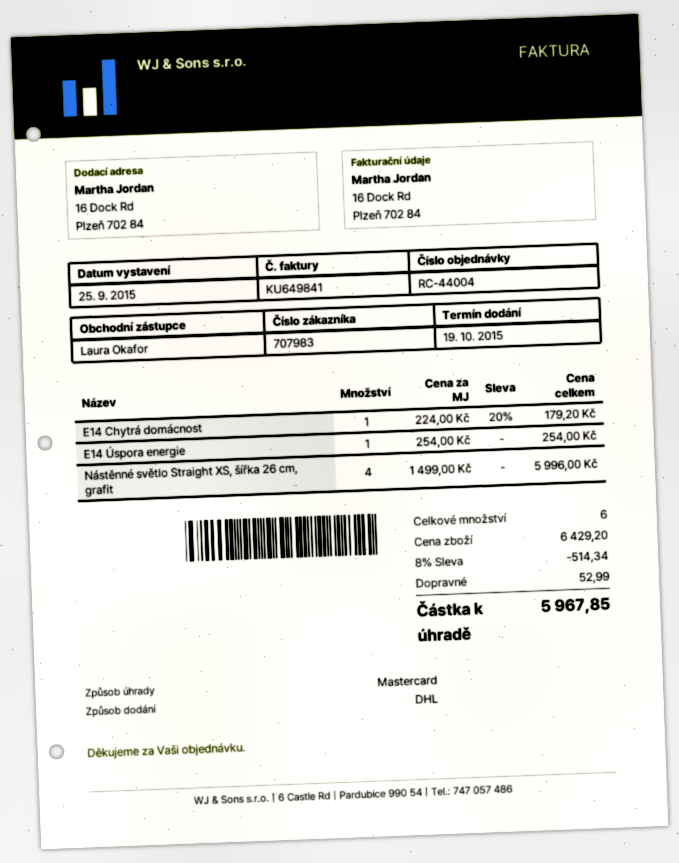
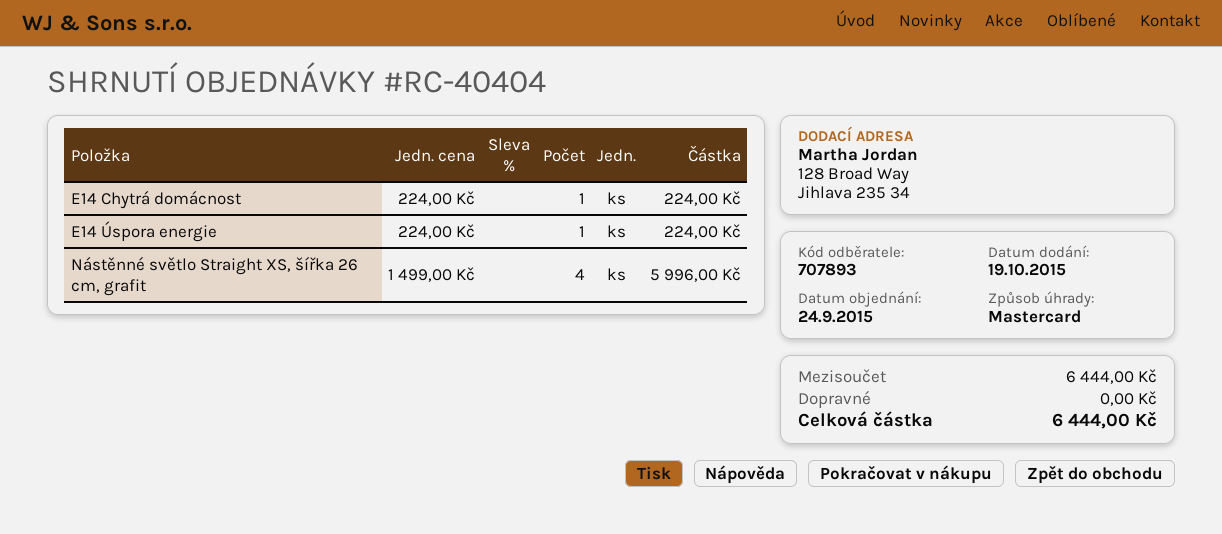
order number: RC-44004 -> RC-40404
customer number: 707983 -> 707893
ship to: 16 Dock Rd, Plzeň 702 84 -> 128 Broad Way, Jihlava 235 34
E14 Chytrá domácnost: 1 x 224.00 - 20% = 179.20 -> 1 x 224.00 = 224.00
E14 Úspora energie: 1 x 254.00 = 254.00 -> 1 x 224.00 = 224.00
subtotal: 6429.20 -> 6444.00
discount: 8% = 514.34 -> none
shipping: 52.99 -> 0.00
total: 5967.85 -> 6444.00

